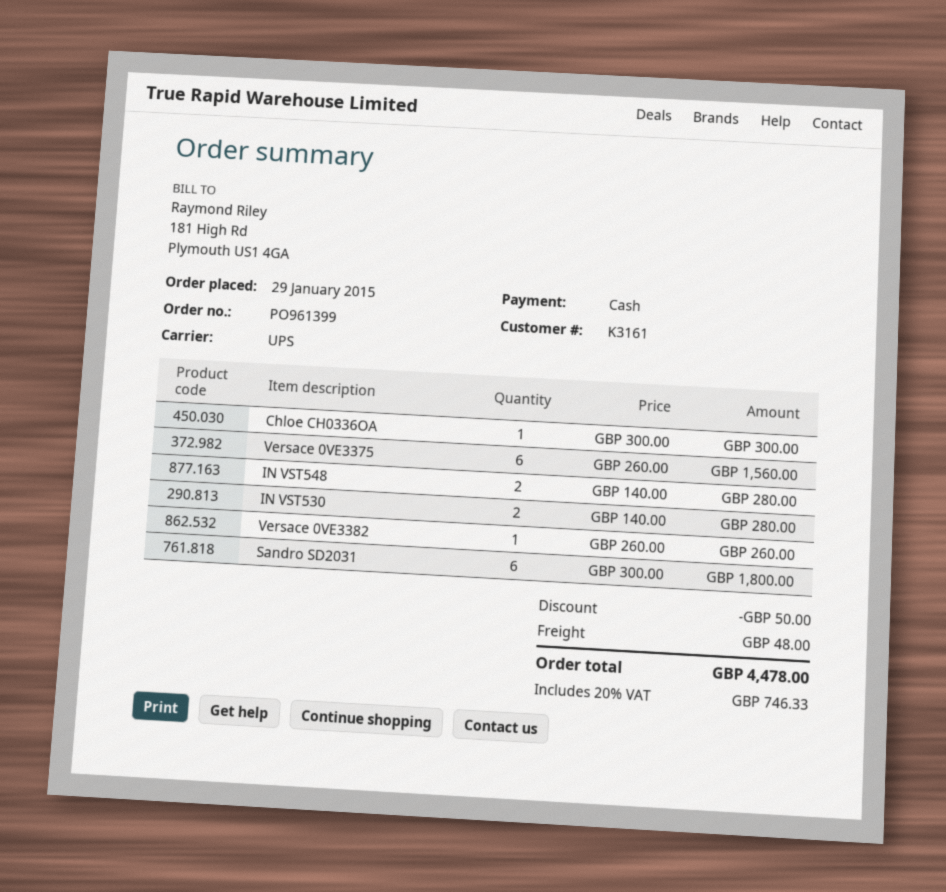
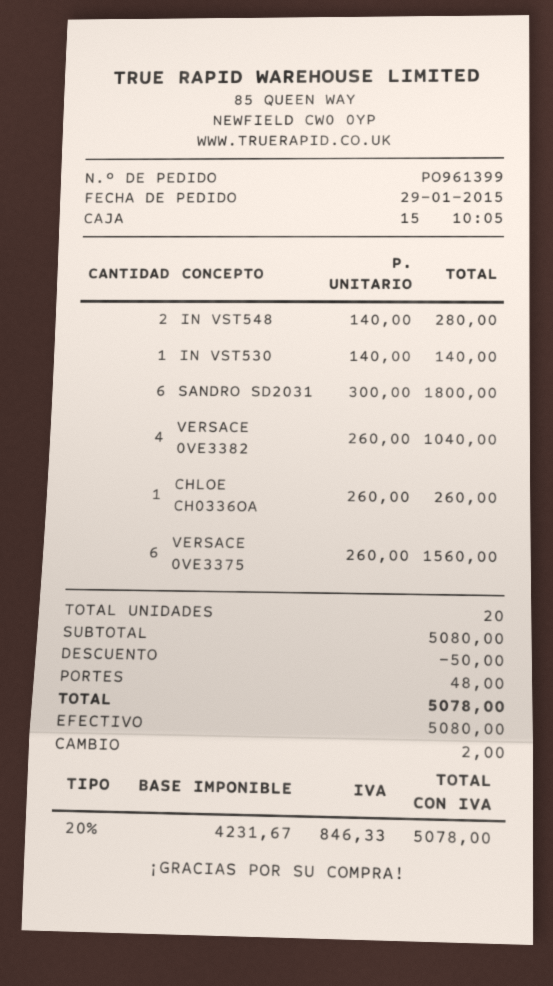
Chloe CH0336OA: 1 x 300.00 = 300.00 -> 1 x 260.00 = 260.00
IN VST530: 2 x 140.00 = 280.00 -> 1 x 140.00 = 140.00
Versace 0VE3382: 1 x 260.00 = 260.00 -> 4 x 260.00 = 1040.00
tax: 20% = 746.33 -> 20% = 846.33
total: 4478.00 -> 5078.00

